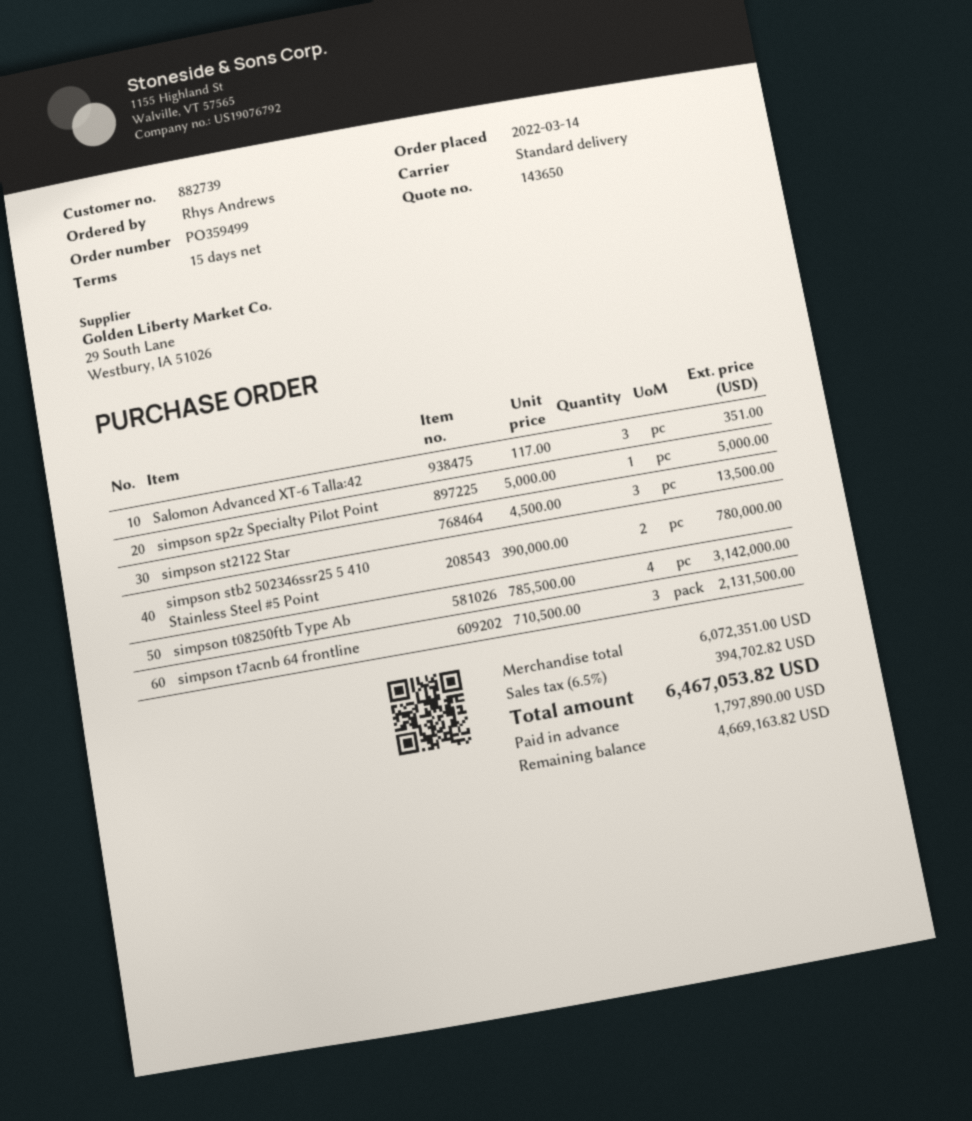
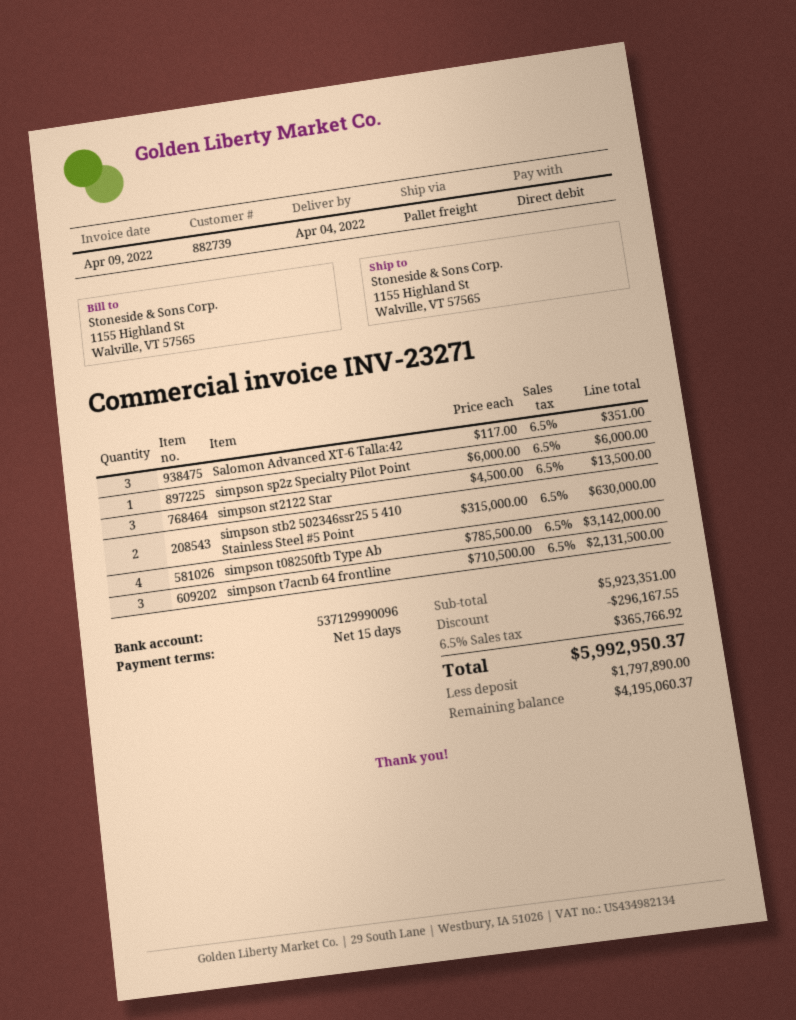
shipping method: standard -> pallet freight
simpson sp2z Specialty Pilot Point: 1 x 5000.00 = 5000.00 -> 1 x 6000.00 = 6000.00
simpson stb2 502346ssr25 5 410 Stainless Steel #5 Point: 2 x 390000.00 = 780000.00 -> 2 x 315000.00 = 630000.00
subtotal: 6072351.00 -> 5923351.00
discount: none -> 296167.55
tax: 6.5% = 394702.82 -> 6.5% = 365766.92
total: 6467053.82 -> 5992950.37
balance: 4669163.82 -> 4195060.37

